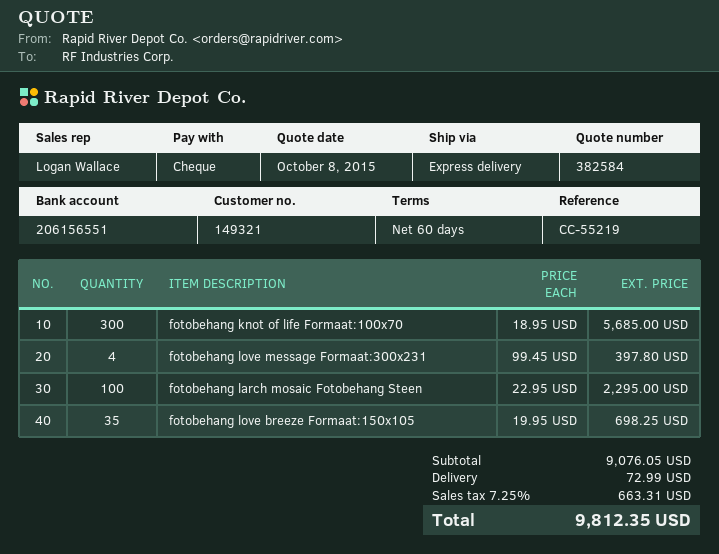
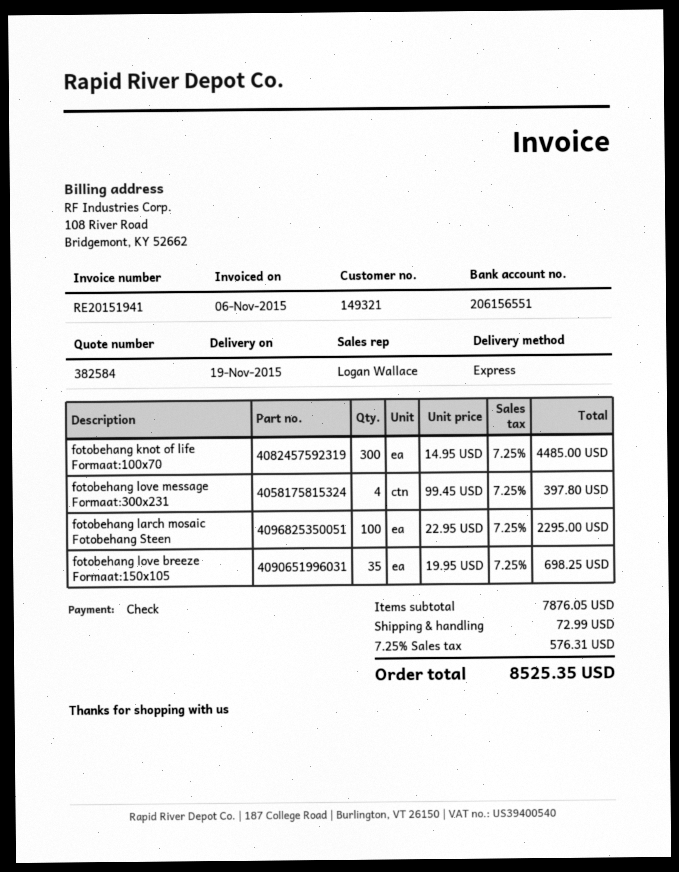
fotobehang knot of life Formaat:100x70: 300 x 18.95 = 5685.00 -> 300 x 14.95 = 4485.00
subtotal: 9076.05 -> 7876.05
tax: 7.25% = 663.31 -> 7.25% = 576.31
total: 9812.35 -> 8525.35

